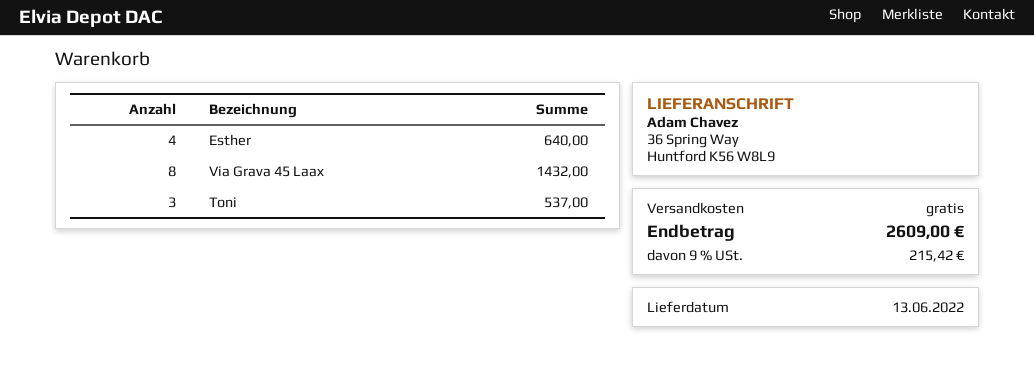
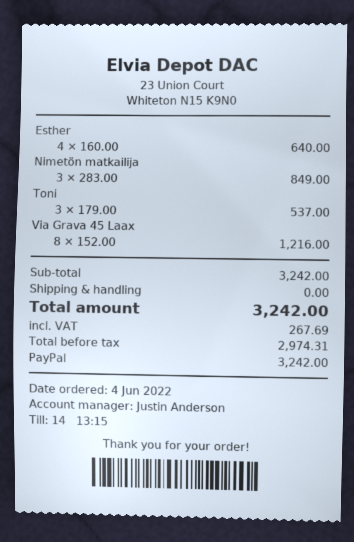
Via Grava 45 Laax: 8 for 1432.00 -> 8 for 1216.00
Nimetön matkailija: none -> 3 for 849.00
tax: 215.42 -> 267.69
total: 2609.00 -> 3242.00

